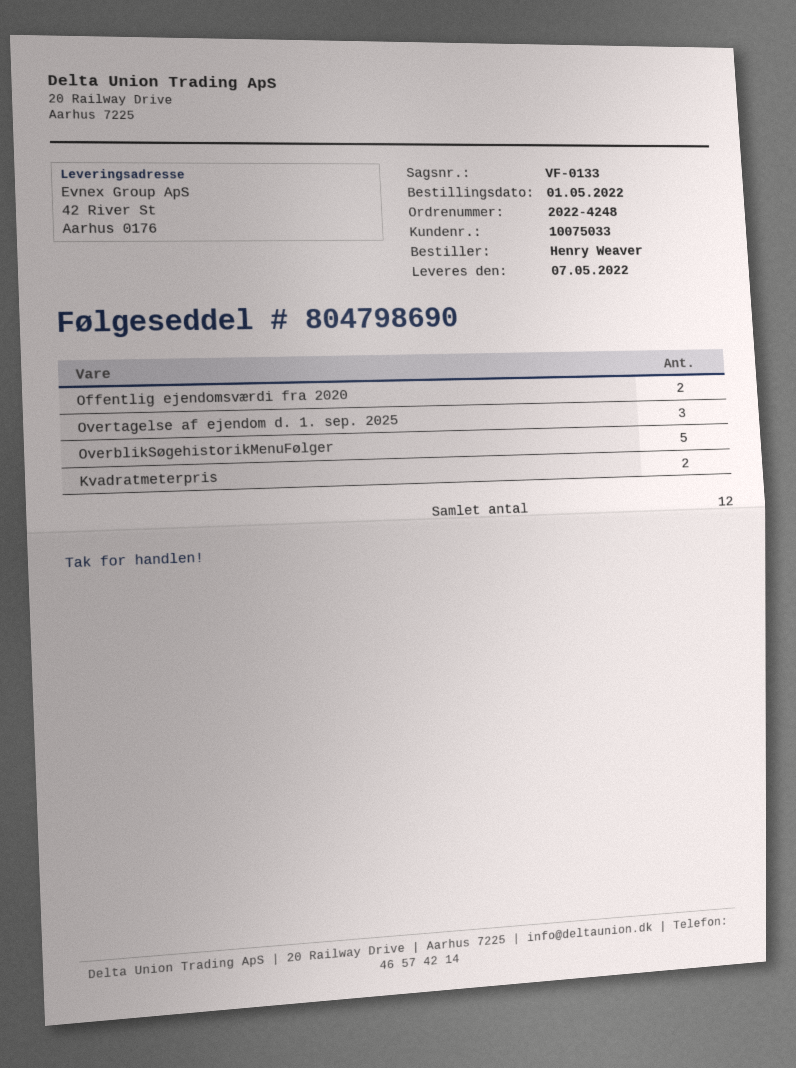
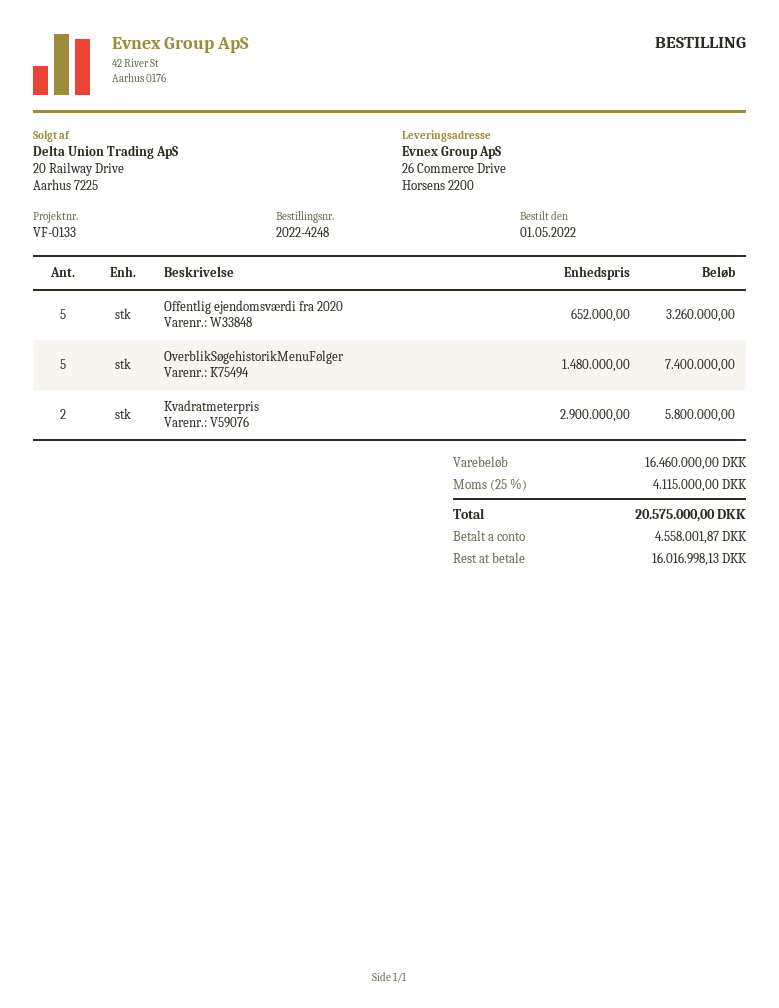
ship to: 42 River St, Aarhus 0176 -> 26 Commerce Drive, Horsens 2200
Offentlig ejendomsværdi fra 2020: 2 -> 5
Overtagelse af ejendom d. 1. sep. 2025: 3 -> none

